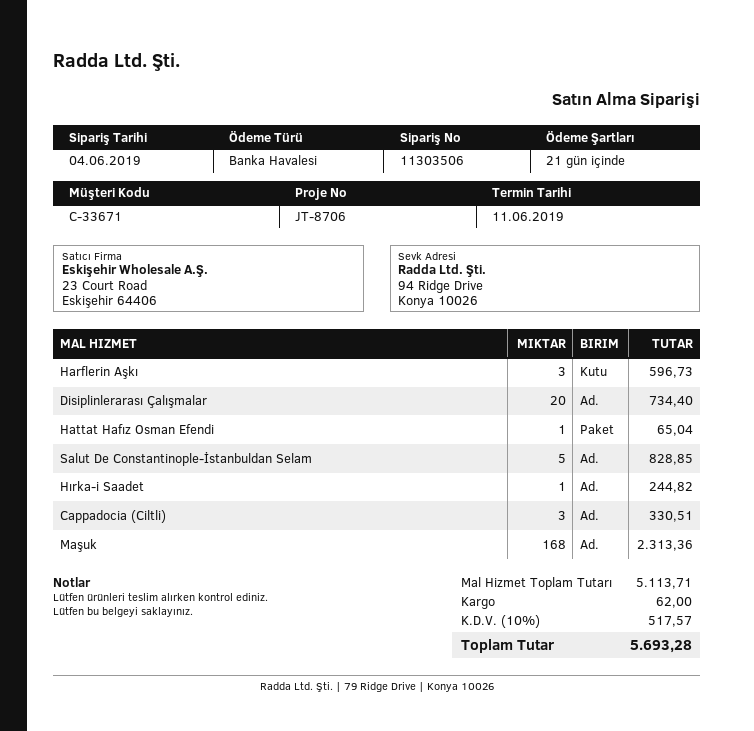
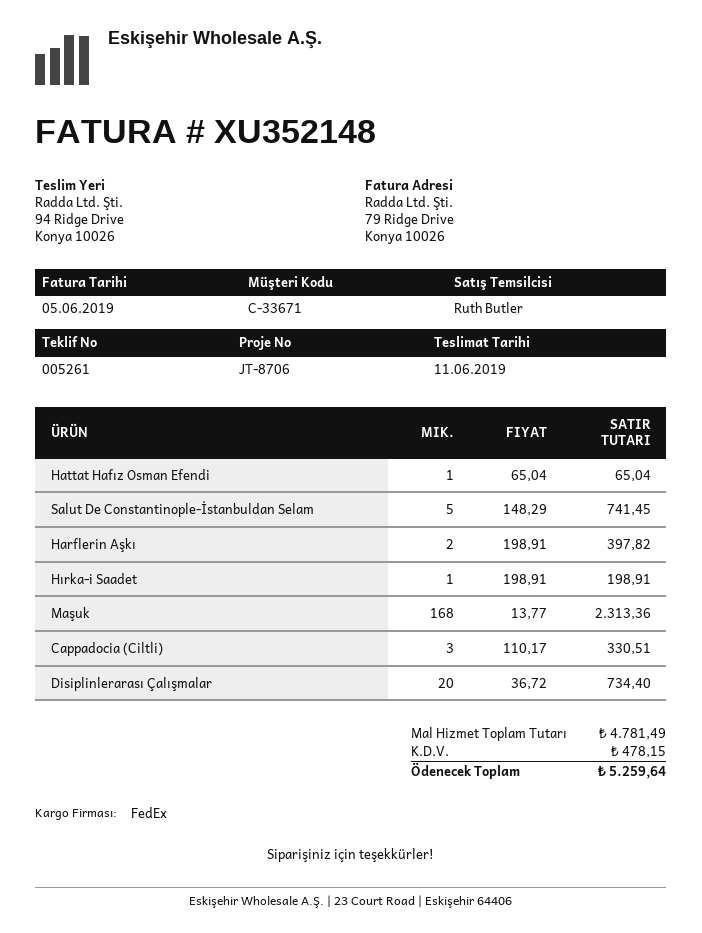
Harflerin Aşkı: 3 for 596.73 -> 2 for 397.82
Salut De Constantinople-İstanbuldan Selam: 5 for 828.85 -> 5 for 741.45
Hırka-i Saadet: 1 for 244.82 -> 1 for 198.91
subtotal: 5113.71 -> 4781.49
shipping: 62.00 -> none
tax: 517.57 -> 478.15
total: 5693.28 -> 5259.64

